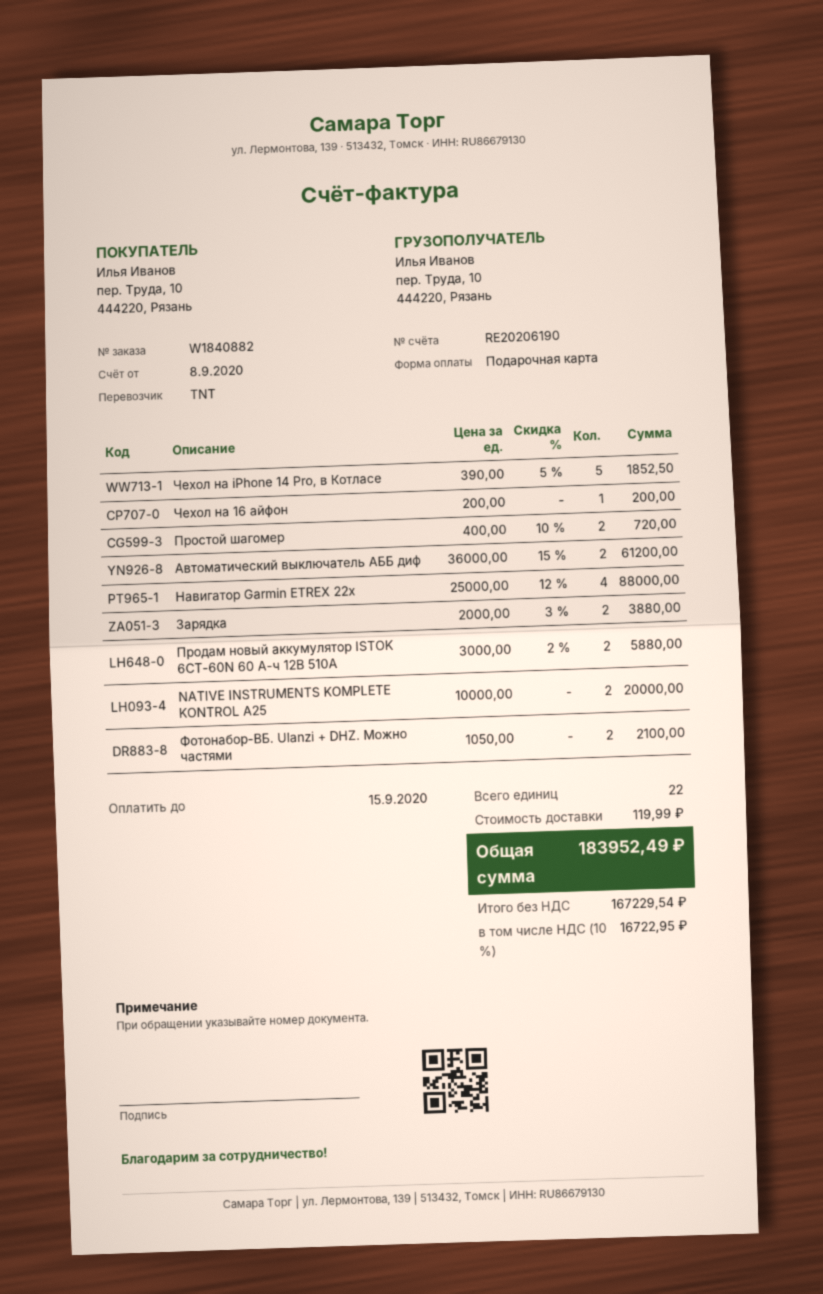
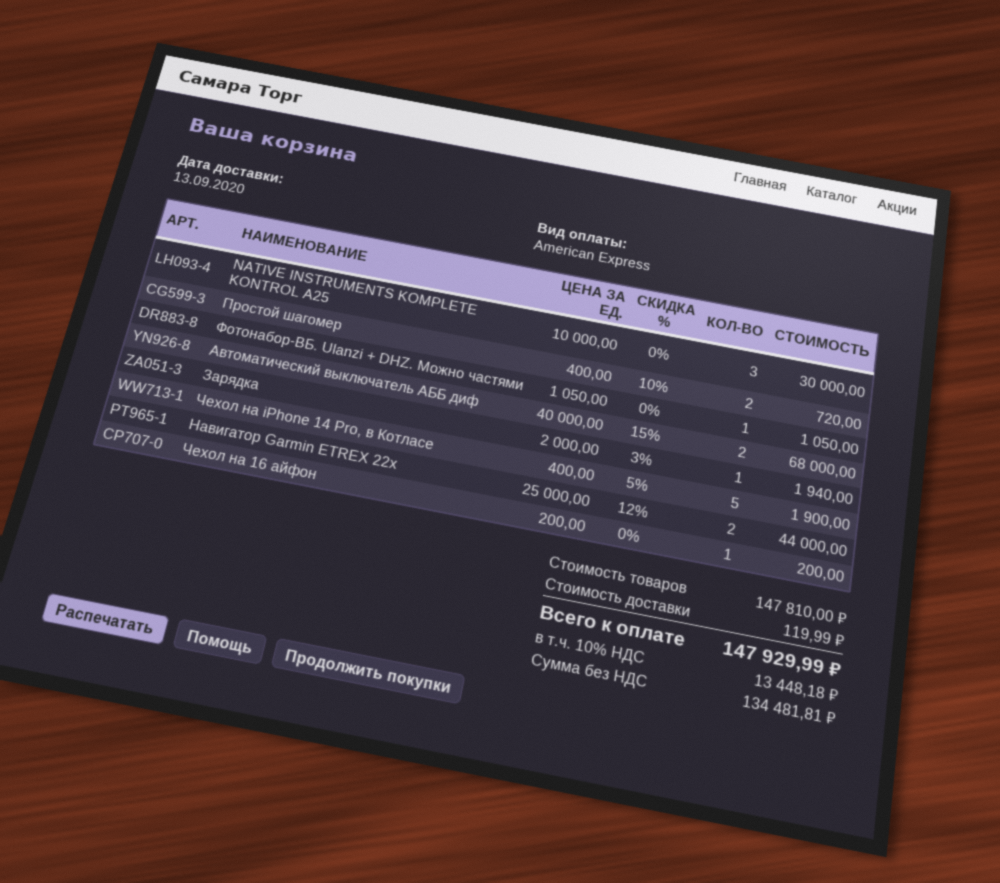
payment method: gift card -> American Express
Чехол на iPhone 14 Pro, в Котласе: 5 x 390.00 - 5% = 1852.50 -> 5 x 400.00 - 5% = 1900.00
Автоматический выключатель АББ диф: 2 x 36000.00 - 15% = 61200.00 -> 2 x 40000.00 - 15% = 68000.00
Навигатор Garmin ETREX 22x: 4 x 25000.00 - 12% = 88000.00 -> 2 x 25000.00 - 12% = 44000.00
Зарядка: 2 x 2000.00 - 3% = 3880.00 -> 1 x 2000.00 - 3% = 1940.00
Продам новый аккумулятор ISTOK 6CT-60N 60 A-ч 12В 510А: 2 x 3000.00 - 2% = 5880.00 -> none
NATIVE INSTRUMENTS KOMPLETE KONTROL A25: 2 x 10000.00 = 20000.00 -> 3 x 10000.00 = 30000.00
Фотонабор-ВБ. Ulanzi + DHZ. Можно частями: 2 x 1050.00 = 2100.00 -> 1 x 1050.00 = 1050.00
net: 167229.54 -> 134481.81
tax: 10% = 16722.95 -> 10% = 13448.18
total: 183952.49 -> 147929.99

